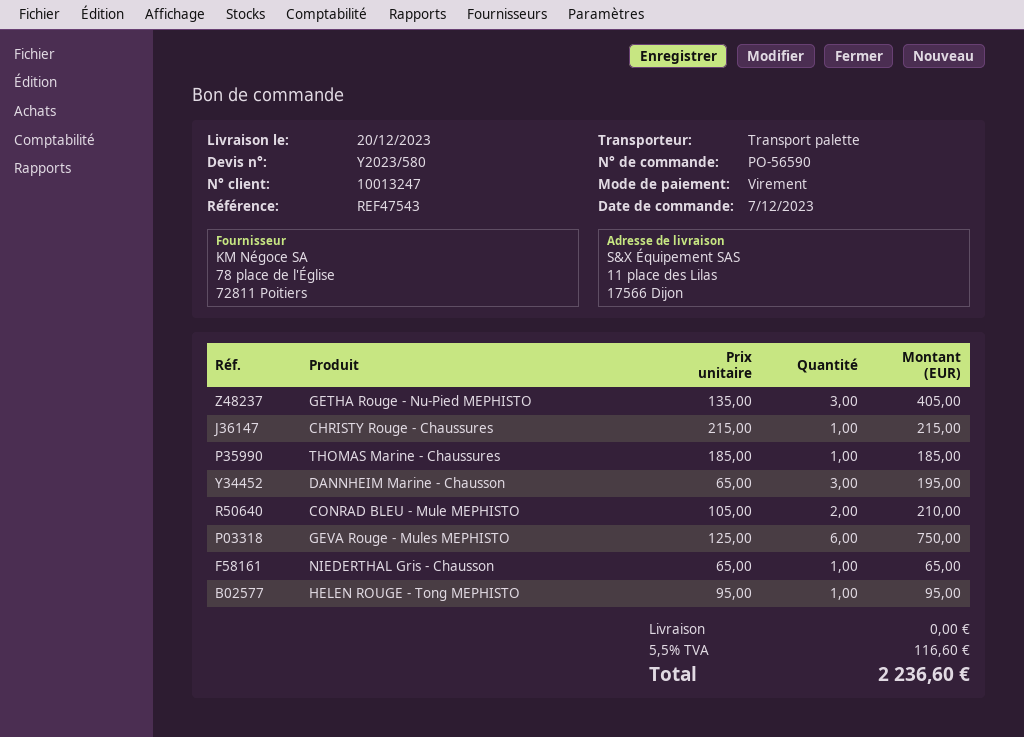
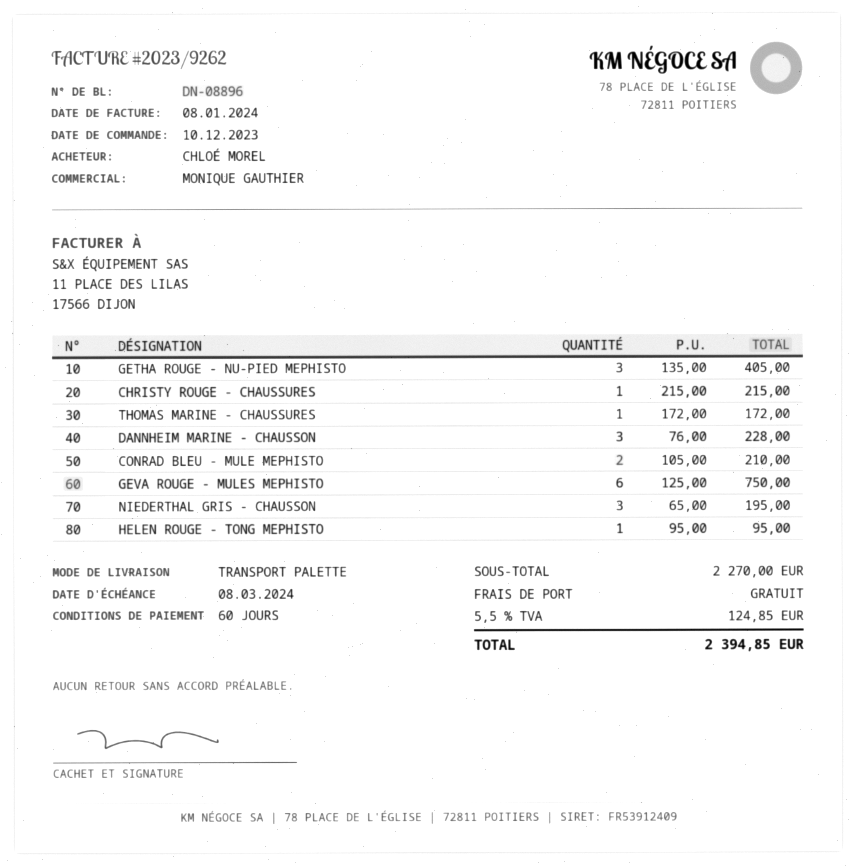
order date: 2023-12-07 -> 2023-12-10
THOMAS Marine - Chaussures: 1 x 185.00 = 185.00 -> 1 x 172.00 = 172.00
DANNHEIM Marine - Chausson: 3 x 65.00 = 195.00 -> 3 x 76.00 = 228.00
NIEDERTHAL Gris - Chausson: 1 x 65.00 = 65.00 -> 3 x 65.00 = 195.00
tax: 5.5% = 116.60 -> 5.5% = 124.85
total: 2236.60 -> 2394.85

